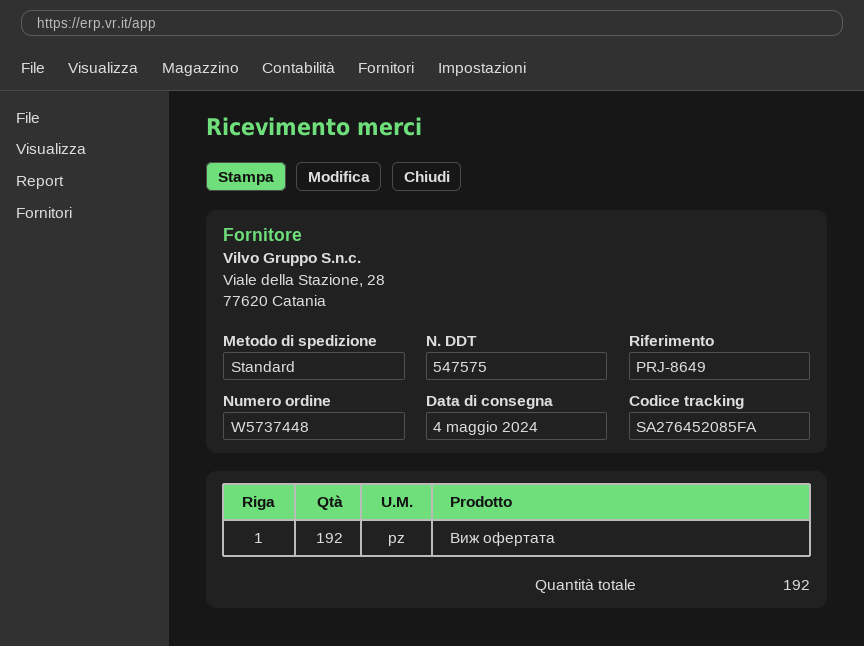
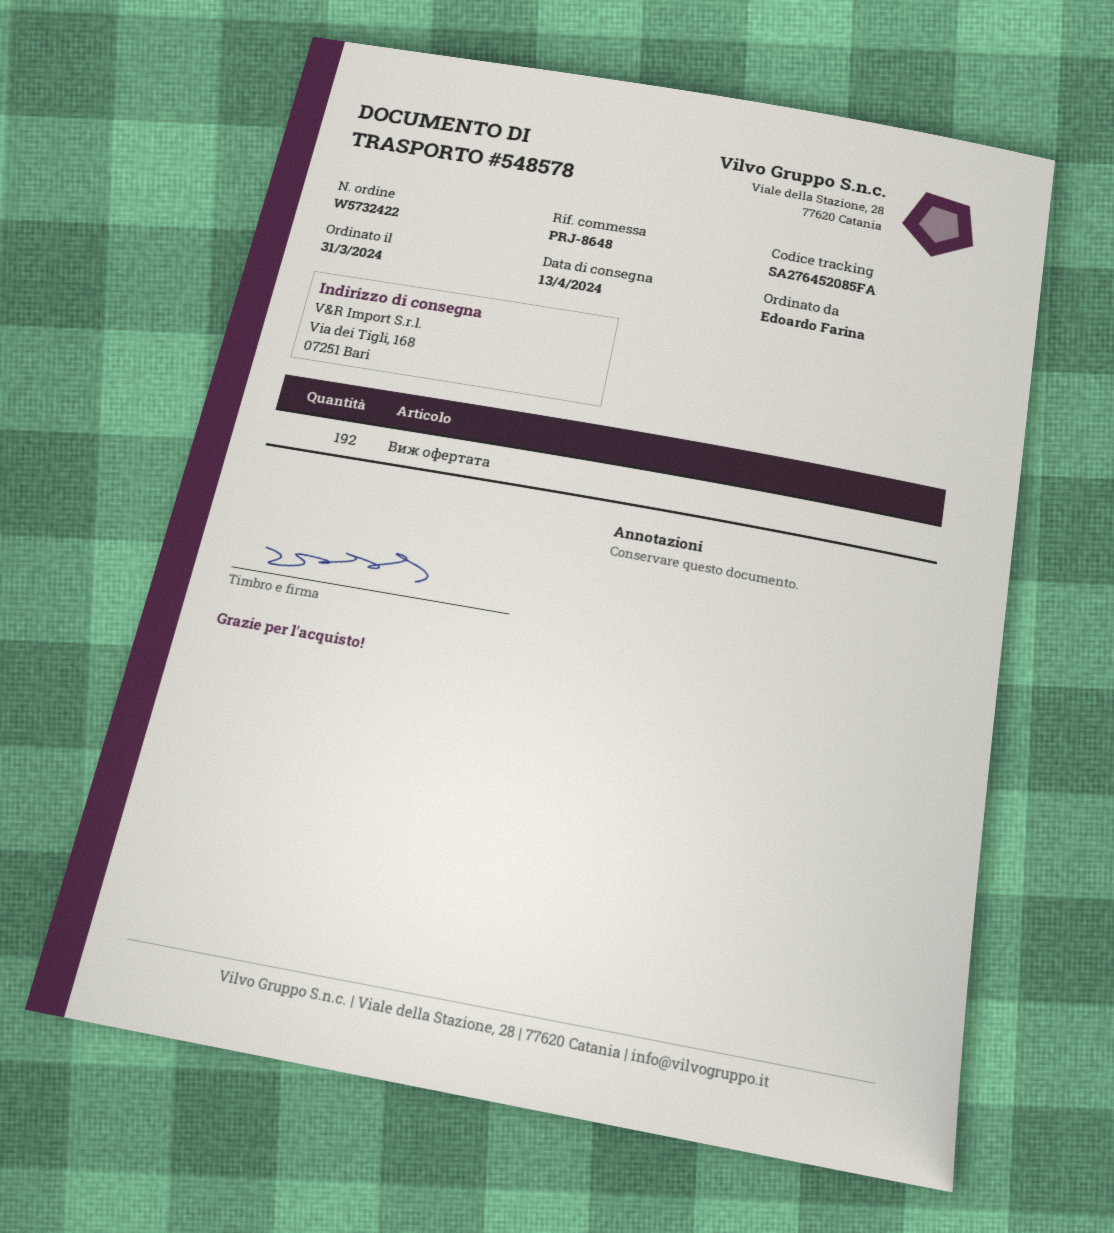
order number: W5737448 -> W5732422
delivery note number: 547575 -> 548578
delivery date: 2024-05-04 -> 2024-04-13
reference: PRJ-8649 -> PRJ-8648

